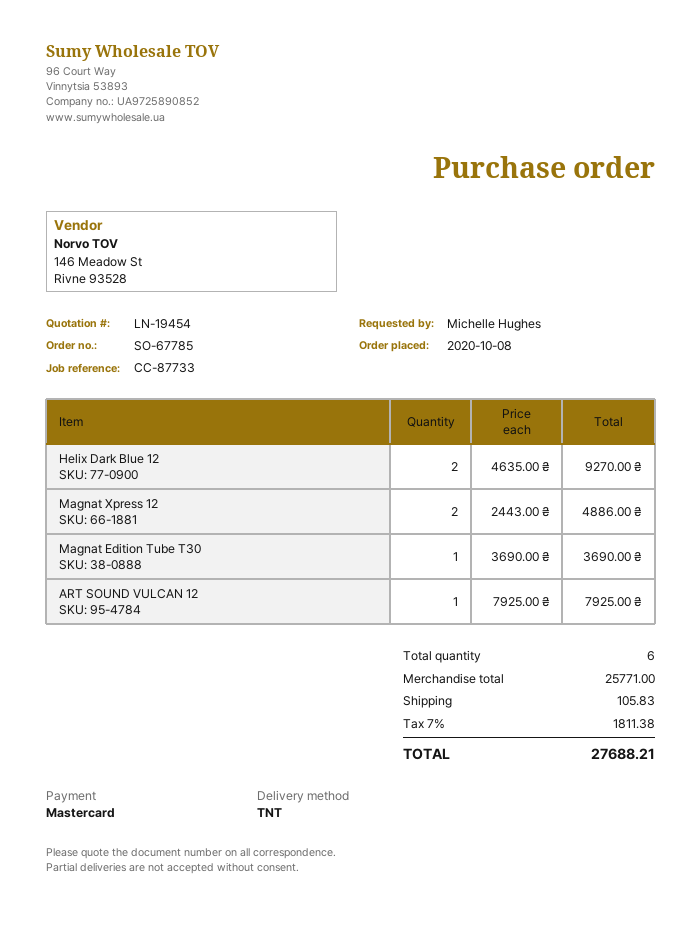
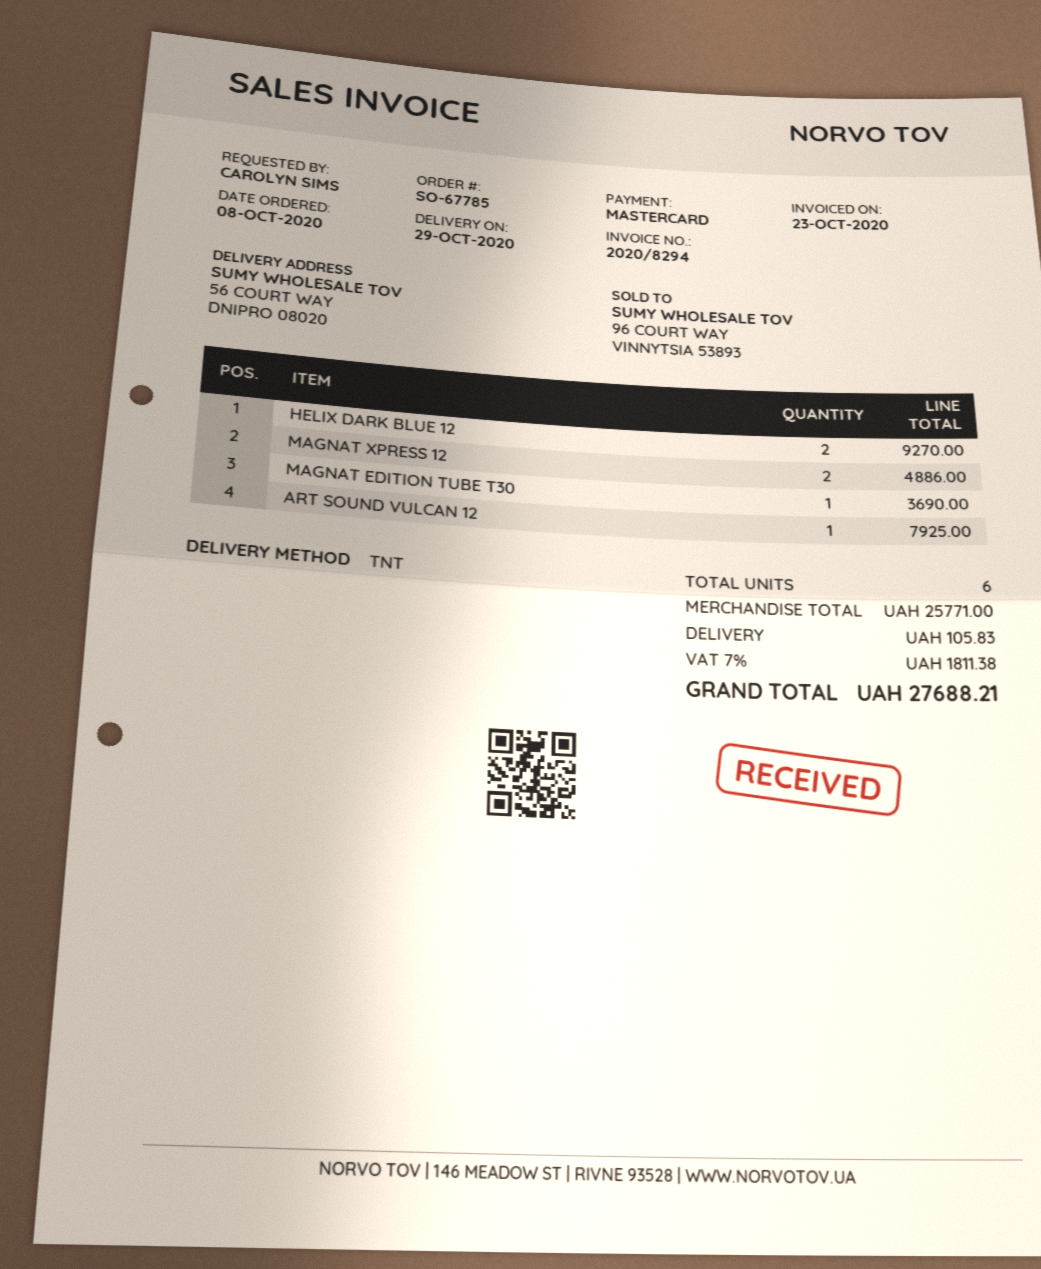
ordered by: Michelle Hughes -> CAROLYN SIMS

